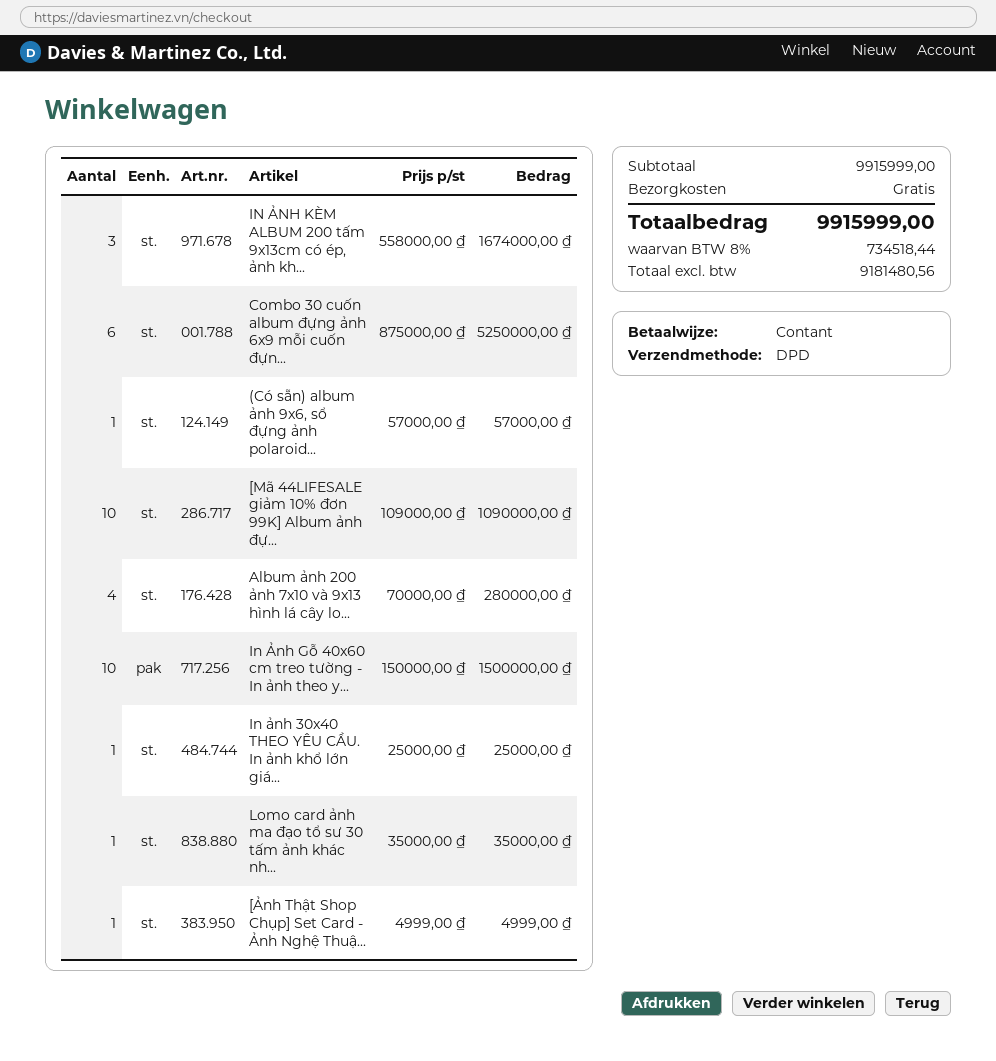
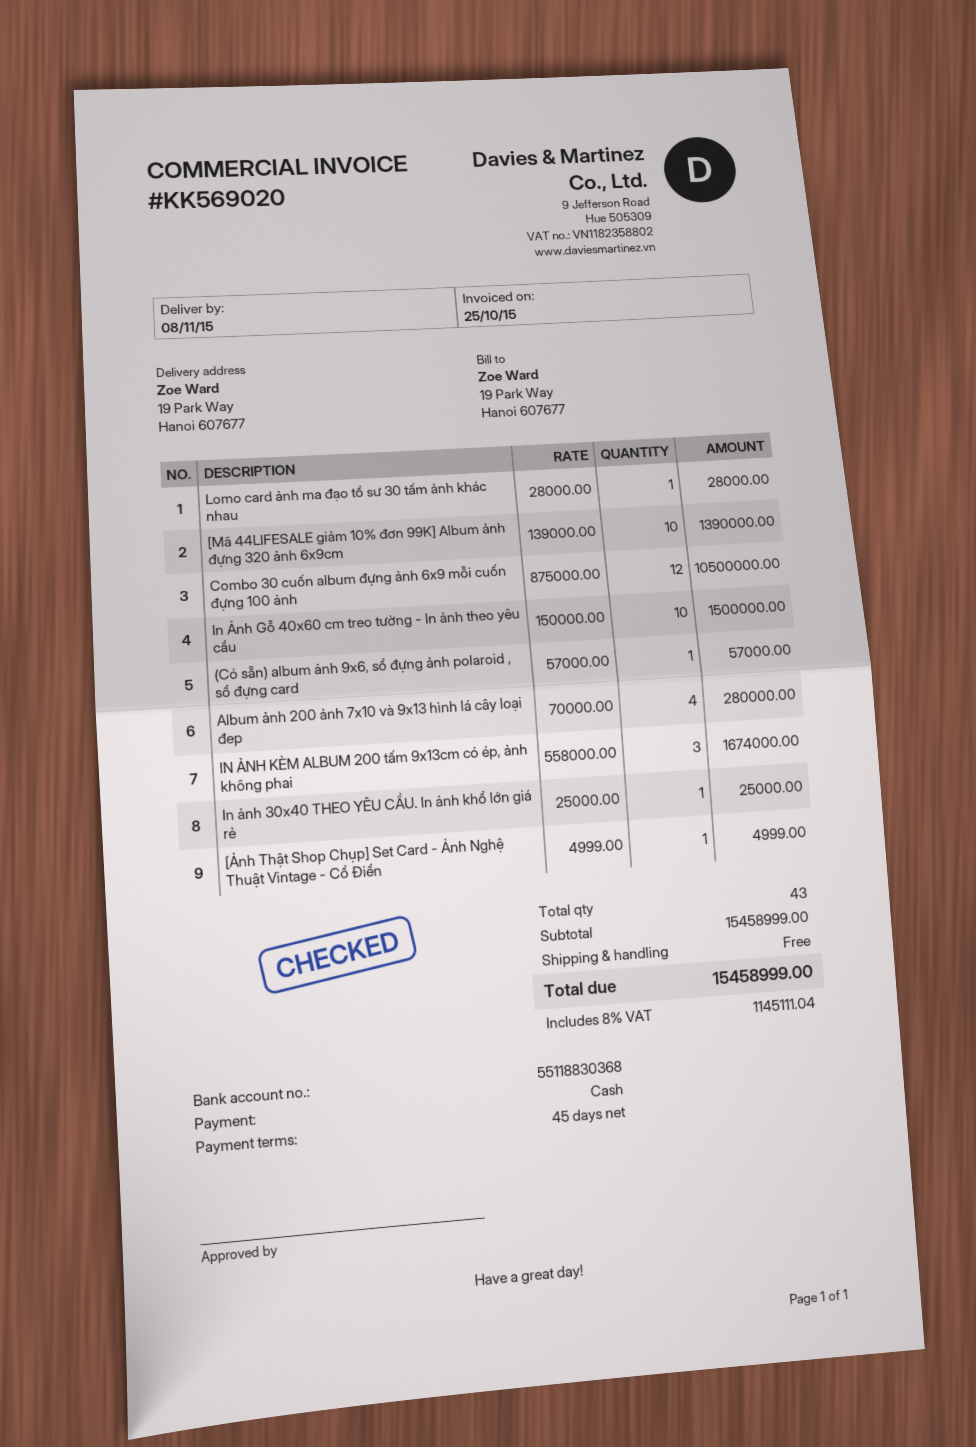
Combo 30 cuốn album đựng ảnh 6x9 mỗi cuốn đựn...: 6 x 875000.00 = 5250000.00 -> 12 x 875000.00 = 10500000.00
[Mã 44LIFESALE giảm 10% đơn 99K] Album ảnh đự...: 10 x 109000.00 = 1090000.00 -> 10 x 139000.00 = 1390000.00
Lomo card ảnh ma đạo tổ sư 30 tấm ảnh khác nh...: 1 x 35000.00 = 35000.00 -> 1 x 28000.00 = 28000.00
subtotal: 9915999.00 -> 15458999.00
tax: 8% = 734518.44 -> 8% = 1145111.04
total: 9915999.00 -> 15458999.00

